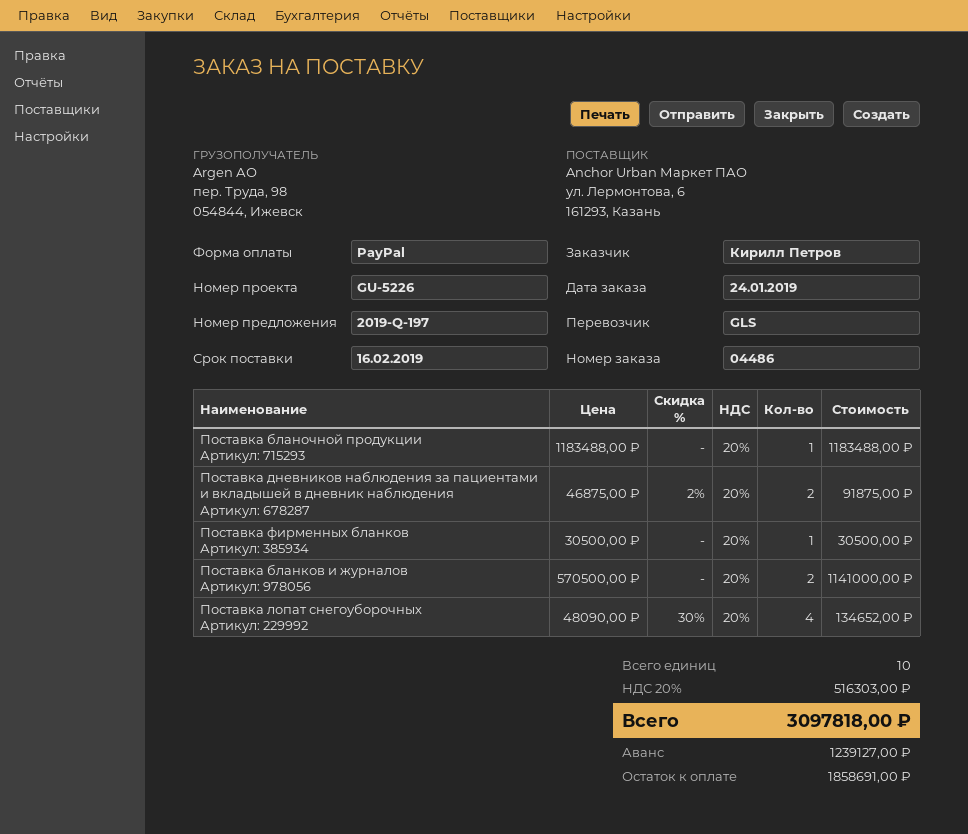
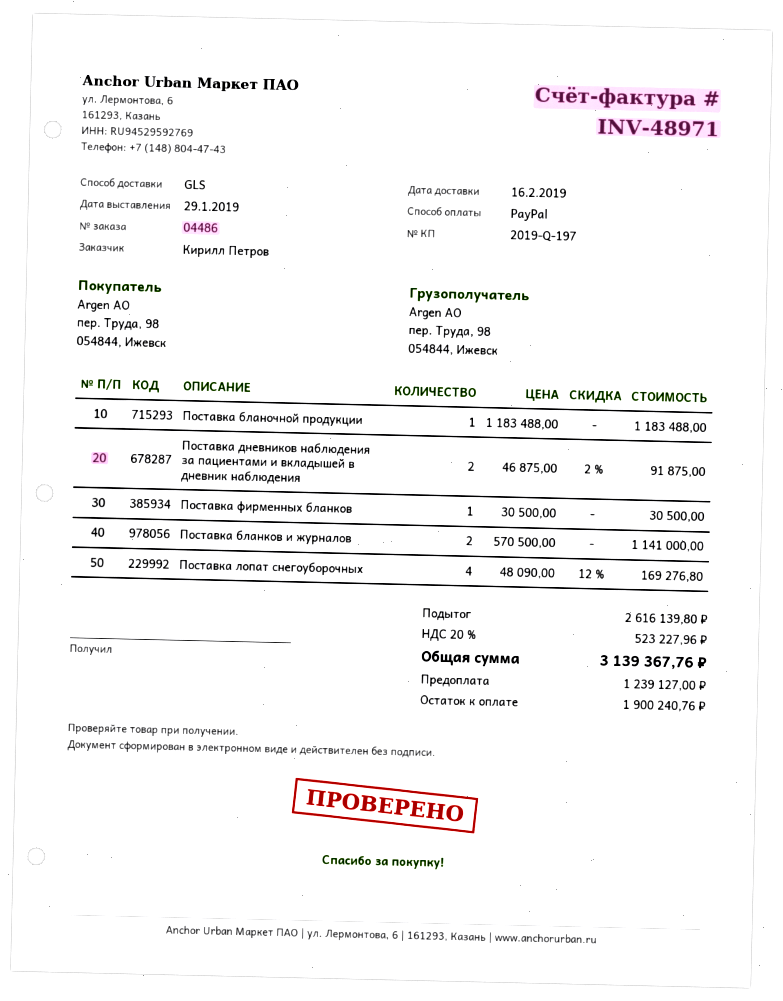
Поставка лопат снегоуборочных: 4 x 48090.00 - 30% = 134652.00 -> 4 x 48090.00 - 12% = 169276.80
tax: 20% = 516303.00 -> 20% = 523227.96
total: 3097818.00 -> 3139367.76
balance: 1858691.00 -> 1900240.76

